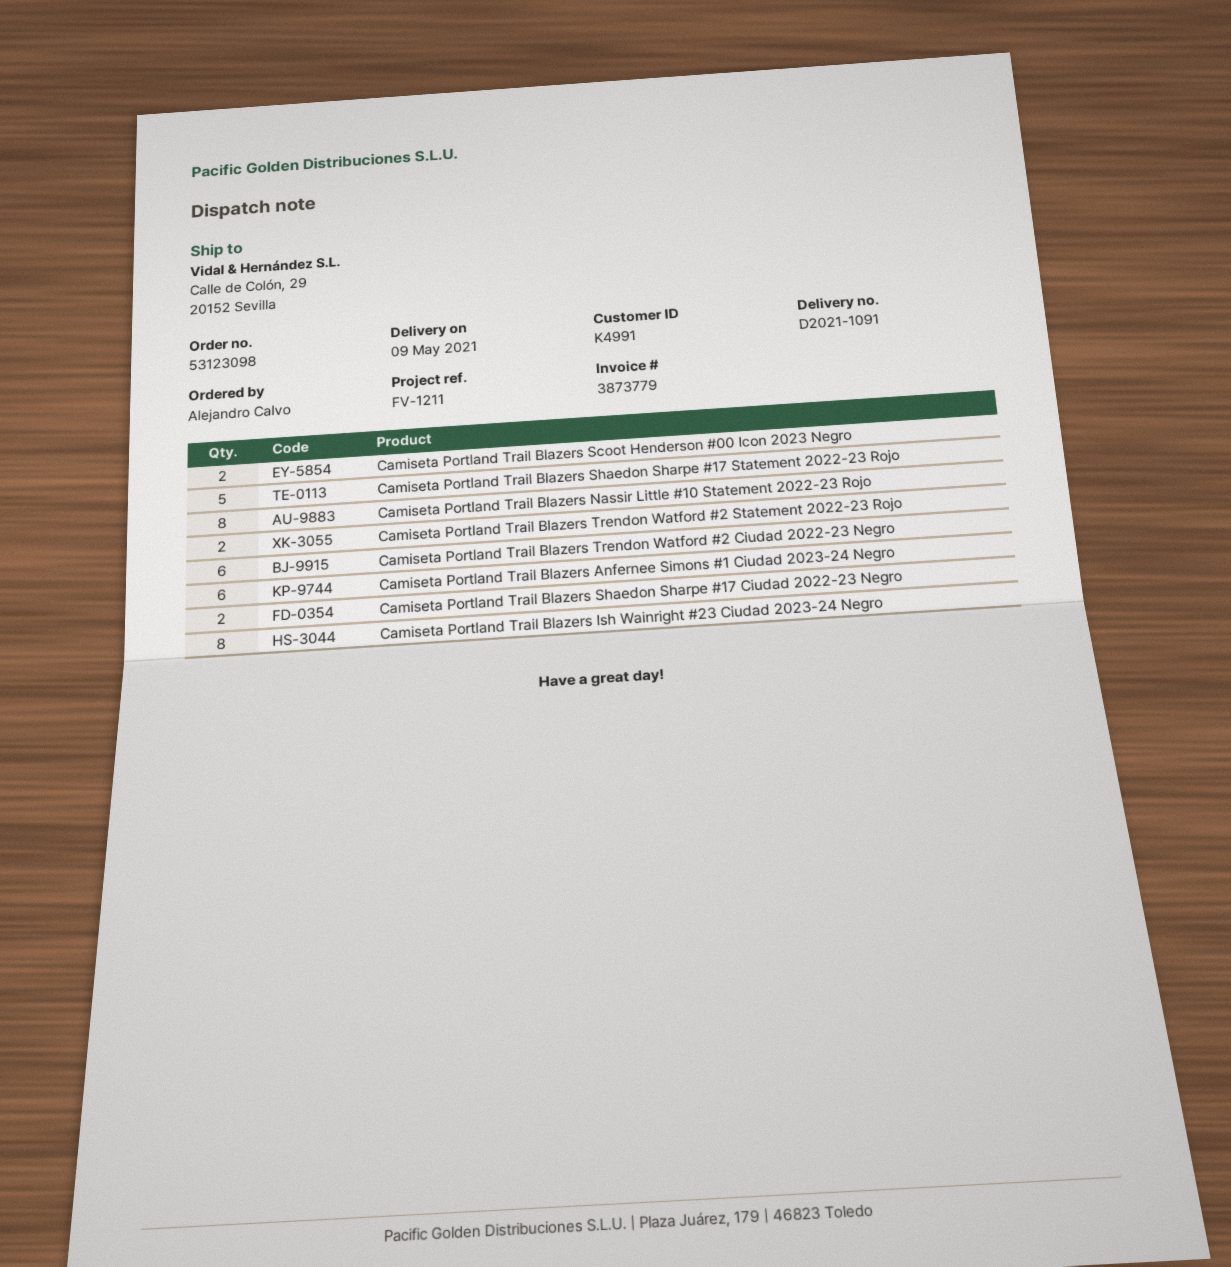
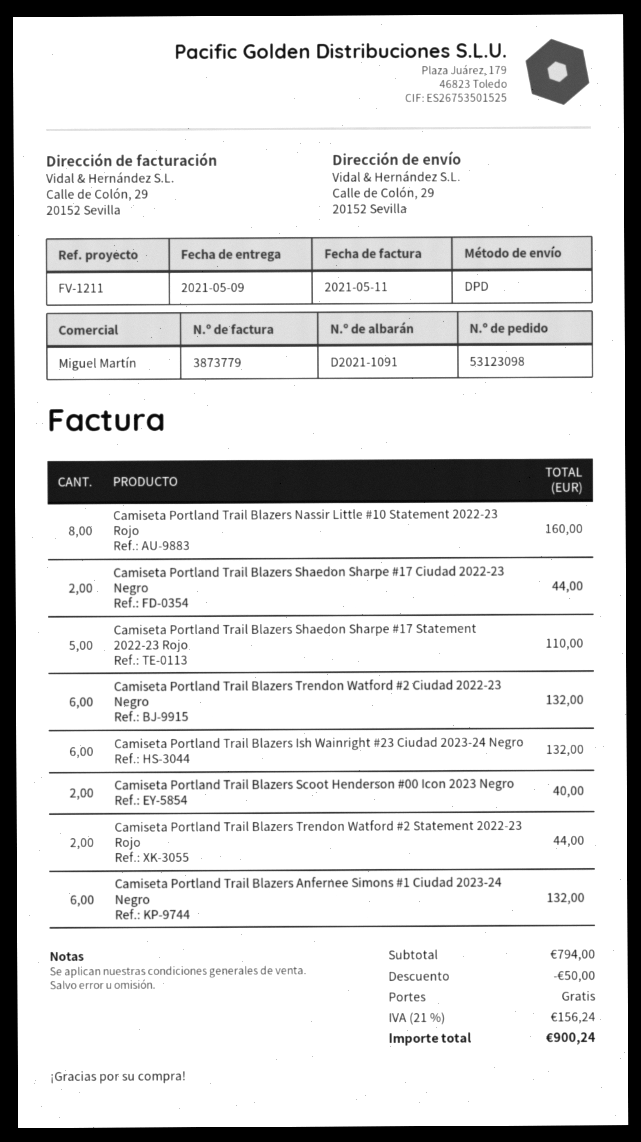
Camiseta Portland Trail Blazers Ish Wainright #23 Ciudad 2023-24 Negro: 8 -> 6

